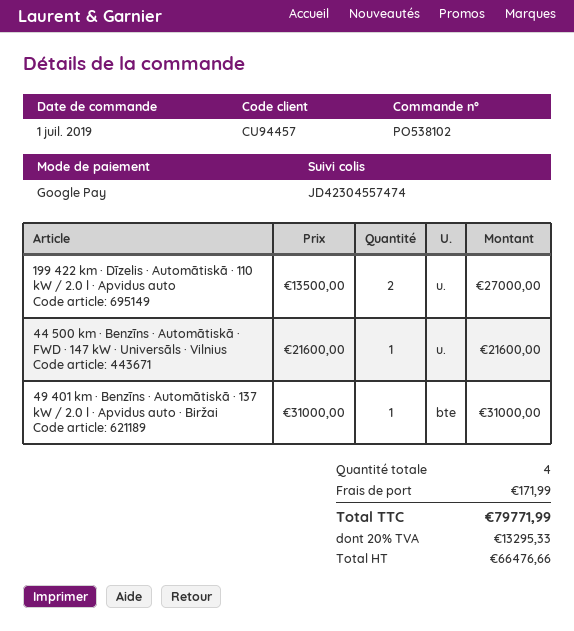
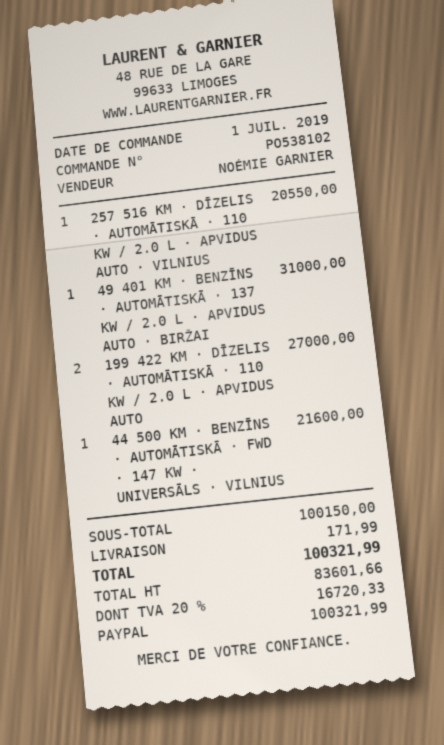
payment method: Google Pay -> PayPal
257 516 KM · DĪZELIS · AUTOMĀTISKĀ · 110 KW / 2.0 L · APVIDUS AUTO · VILNIUS: none -> 1 for 20550.00
net: 66476.66 -> 83601.66
tax: 20% = 13295.33 -> 20% = 16720.33
total: 79771.99 -> 100321.99

